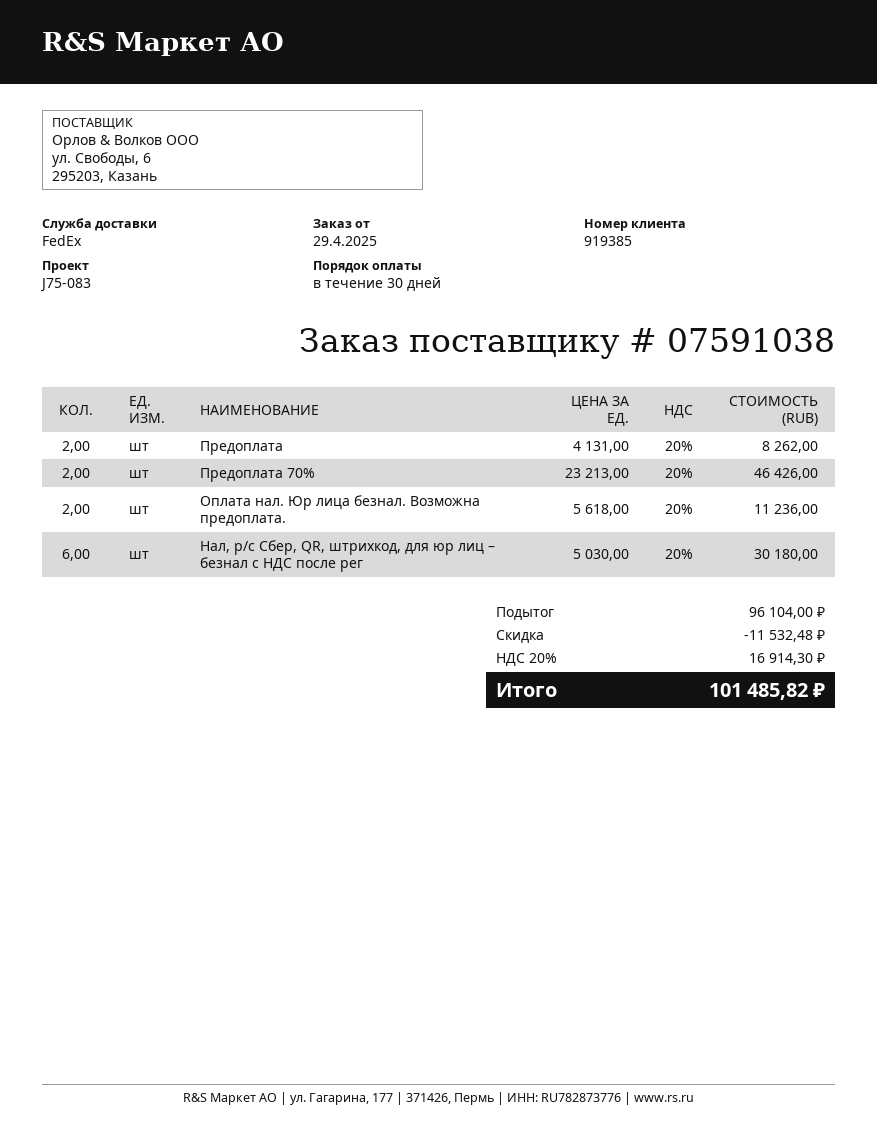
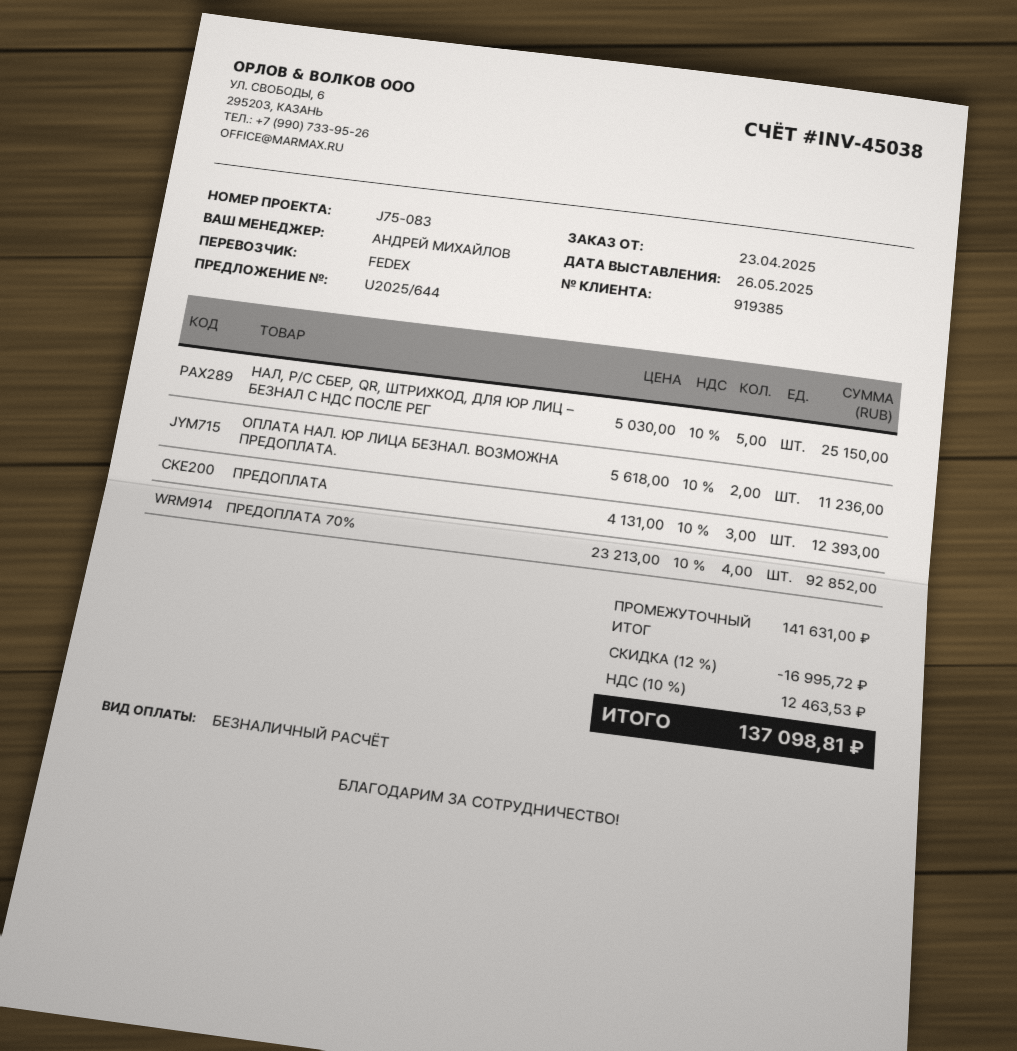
order date: 2025-04-29 -> 2025-04-23
Предоплата: 2 x 4131.00 = 8262.00 -> 3 x 4131.00 = 12393.00
Предоплата 70%: 2 x 23213.00 = 46426.00 -> 4 x 23213.00 = 92852.00
Нал, р/с Сбер, QR, штрихкод, для юр лиц – безнал с НДС после рег: 6 x 5030.00 = 30180.00 -> 5 x 5030.00 = 25150.00
subtotal: 96104.00 -> 141631.00
discount: 11532.48 -> 16995.72
tax: 20% = 16914.30 -> 10% = 12463.53
total: 101485.82 -> 137098.81

